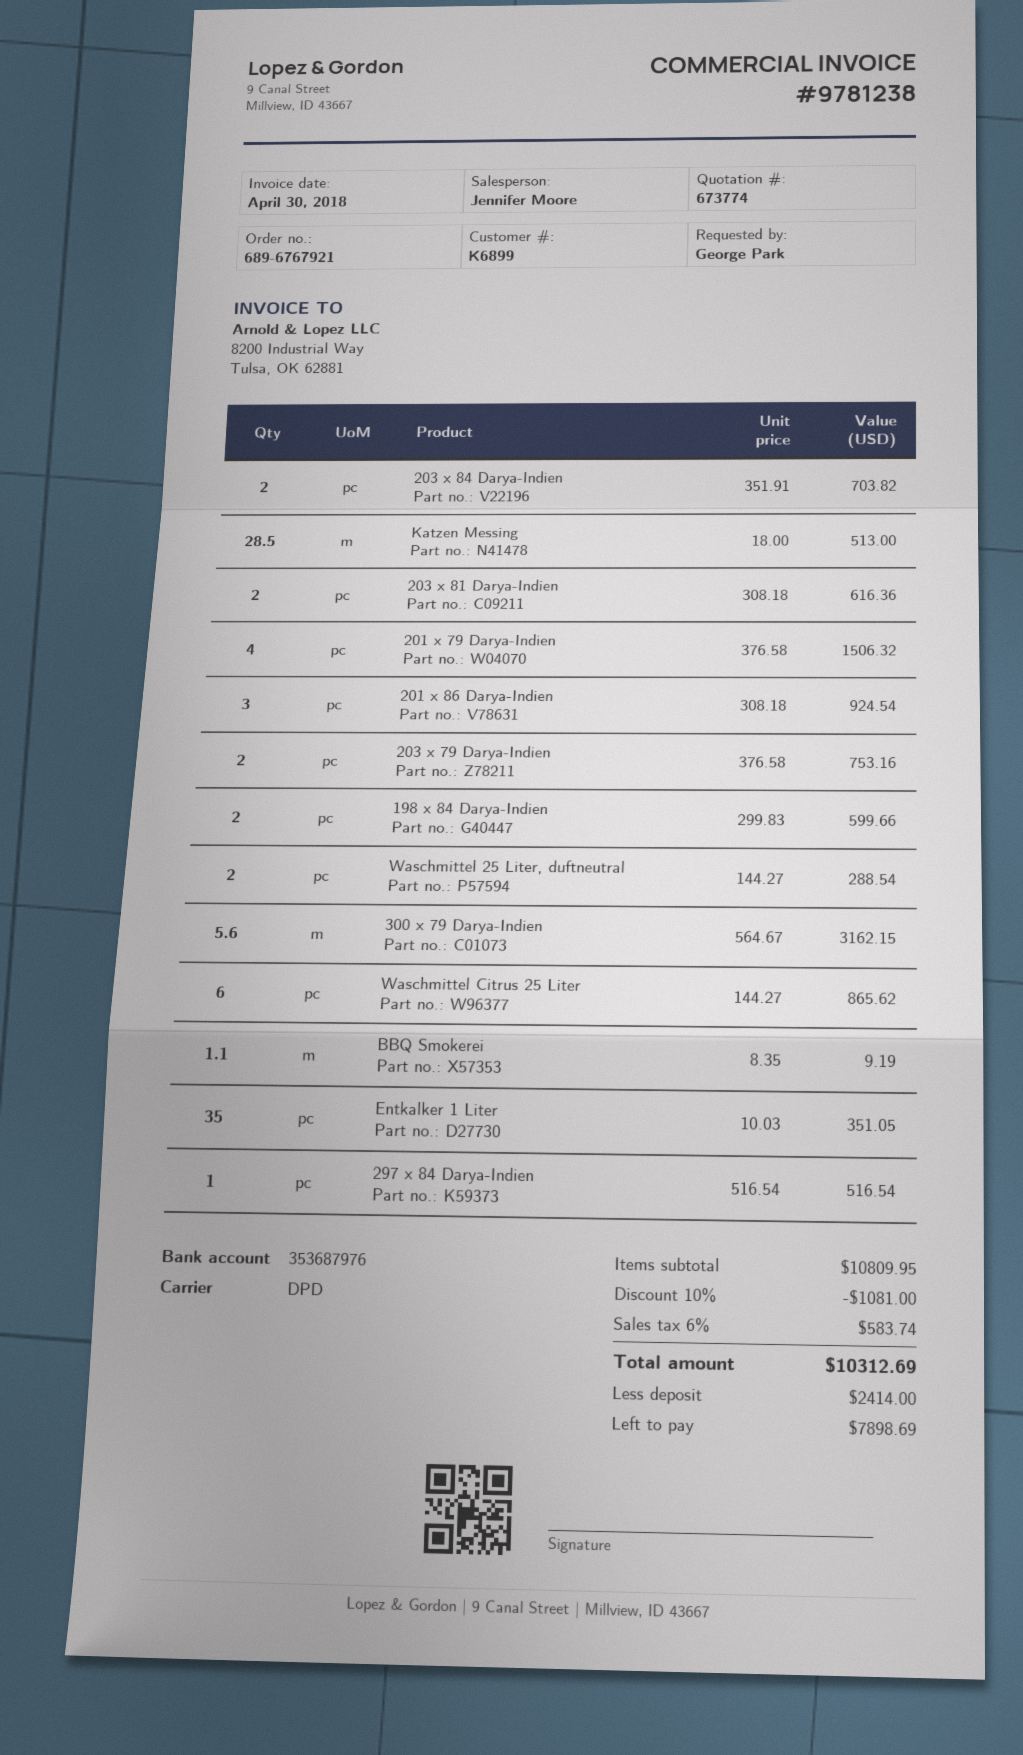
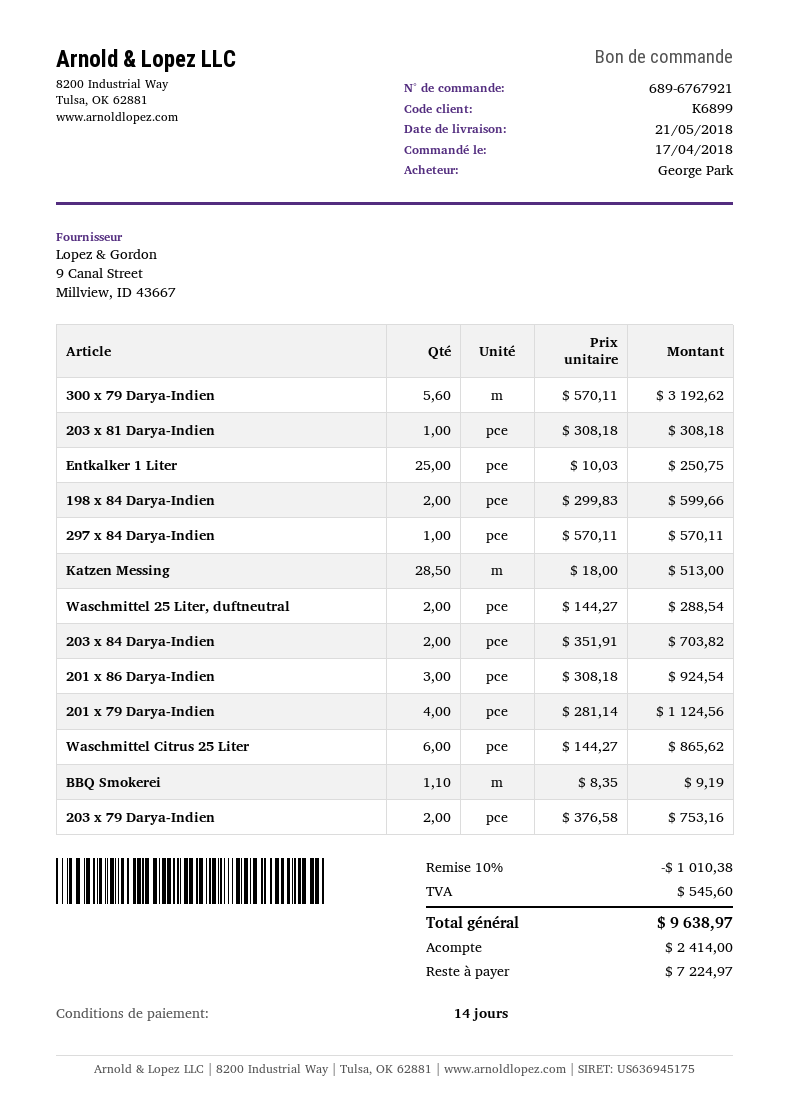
203 x 81 Darya-Indien: 2 x 308.18 = 616.36 -> 1 x 308.18 = 308.18
201 x 79 Darya-Indien: 4 x 376.58 = 1506.32 -> 4 x 281.14 = 1124.56
300 x 79 Darya-Indien: 5.6 x 564.67 = 3162.15 -> 5.6 x 570.11 = 3192.62
Entkalker 1 Liter: 35 x 10.03 = 351.05 -> 25 x 10.03 = 250.75
297 x 84 Darya-Indien: 1 x 516.54 = 516.54 -> 1 x 570.11 = 570.11
discount: 10% = 1081.00 -> 10% = 1010.38
tax: 583.74 -> 545.60
total: 10312.69 -> 9638.97
balance: 7898.69 -> 7224.97

